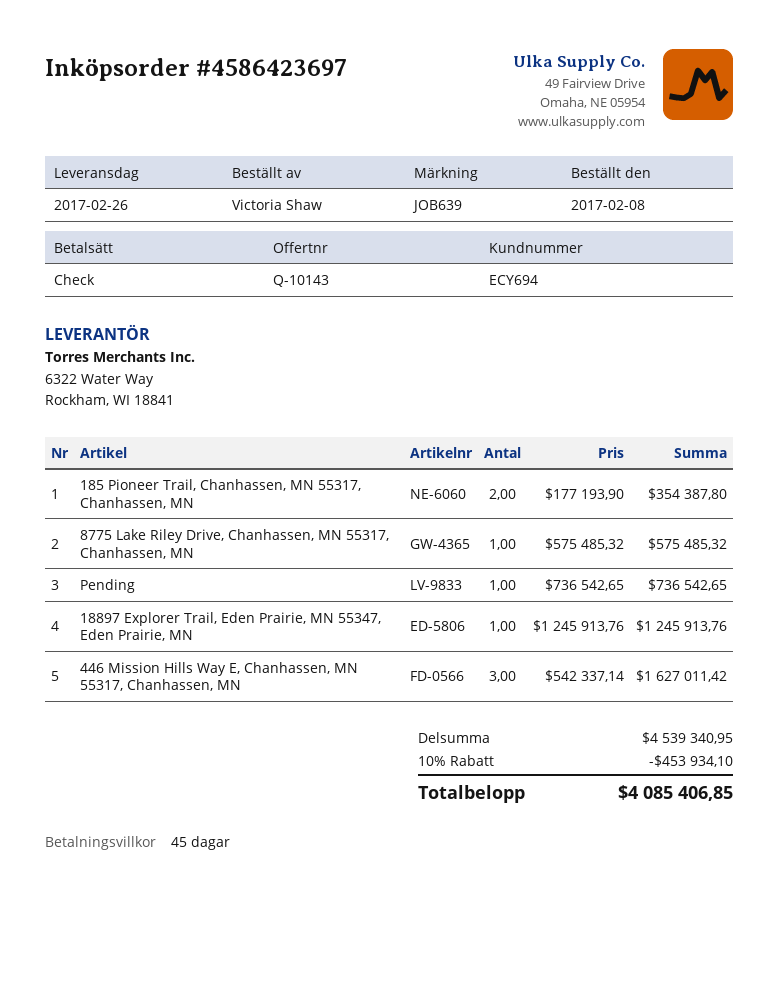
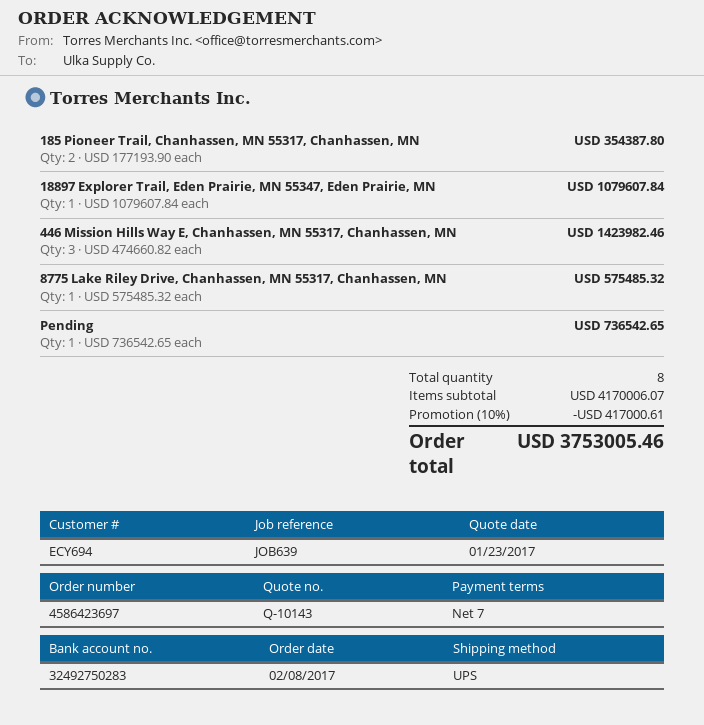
payment terms: 45 days -> 7 days
18897 Explorer Trail, Eden Prairie, MN 55347, Eden Prairie, MN: 1 x 1245913.76 = 1245913.76 -> 1 x 1079607.84 = 1079607.84
446 Mission Hills Way E, Chanhassen, MN 55317, Chanhassen, MN: 3 x 542337.14 = 1627011.42 -> 3 x 474660.82 = 1423982.46
subtotal: 4539340.95 -> 4170006.07
discount: 10% = 453934.10 -> 10% = 417000.61
total: 4085406.85 -> 3753005.46

